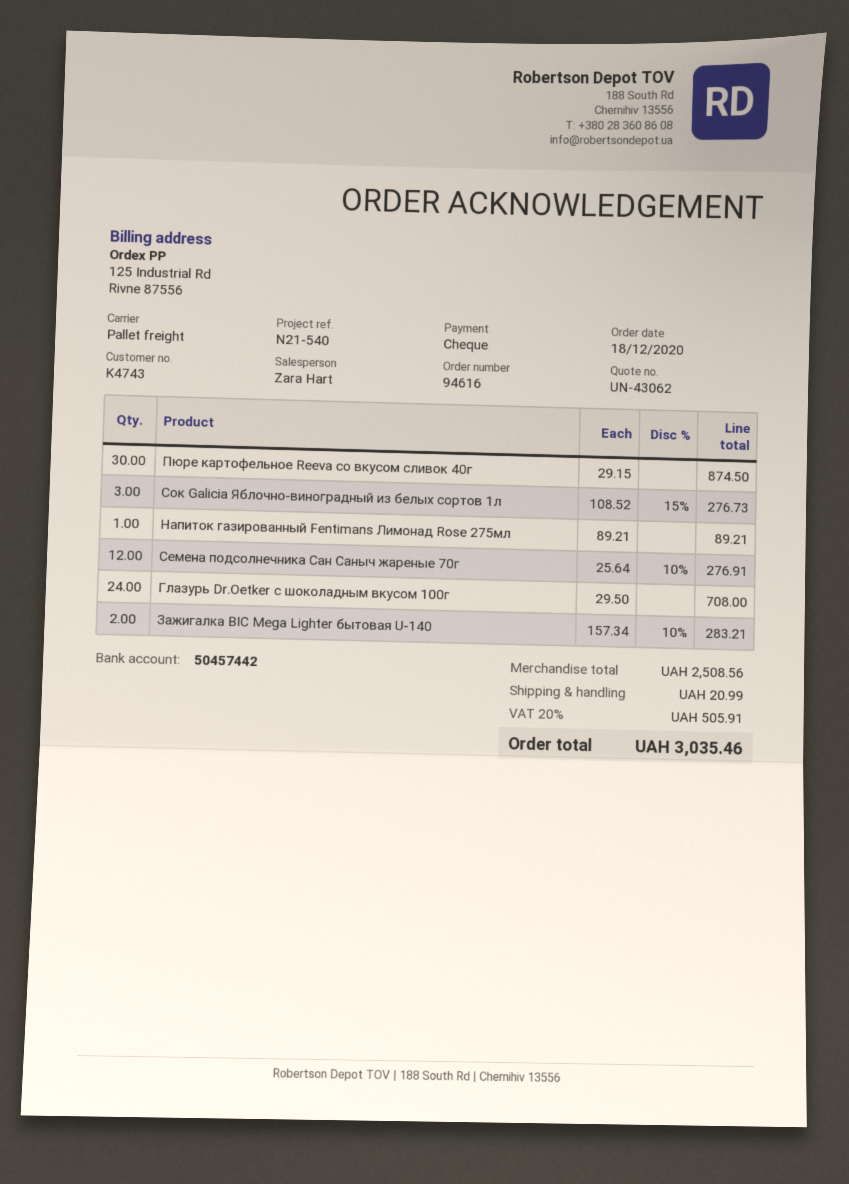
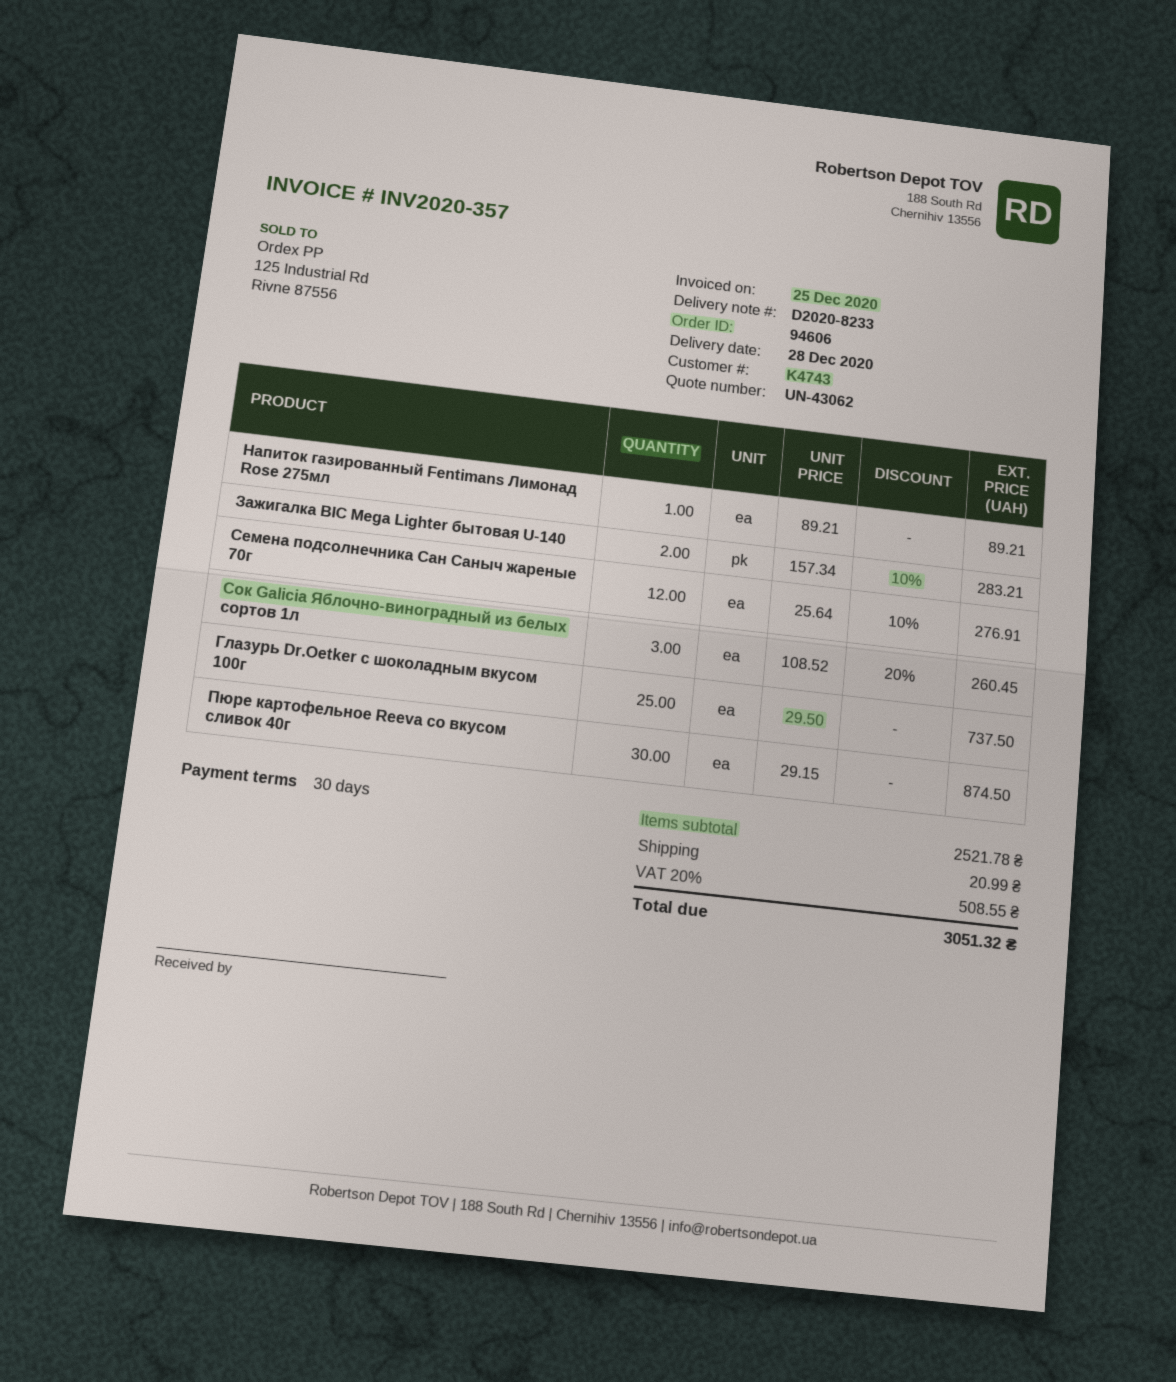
order number: 94616 -> 94606
Сок Galicia Яблочно-виноградный из белых сортов 1л: 3 x 108.52 - 15% = 276.73 -> 3 x 108.52 - 20% = 260.45
Глазурь Dr.Oetker с шоколадным вкусом 100г: 24 x 29.50 = 708.00 -> 25 x 29.50 = 737.50
subtotal: 2508.56 -> 2521.78
tax: 20% = 505.91 -> 20% = 508.55
total: 3035.46 -> 3051.32

